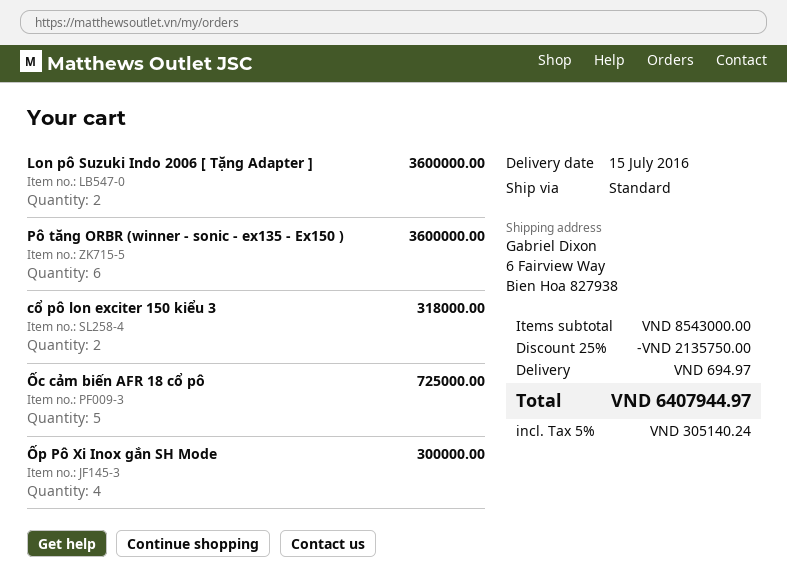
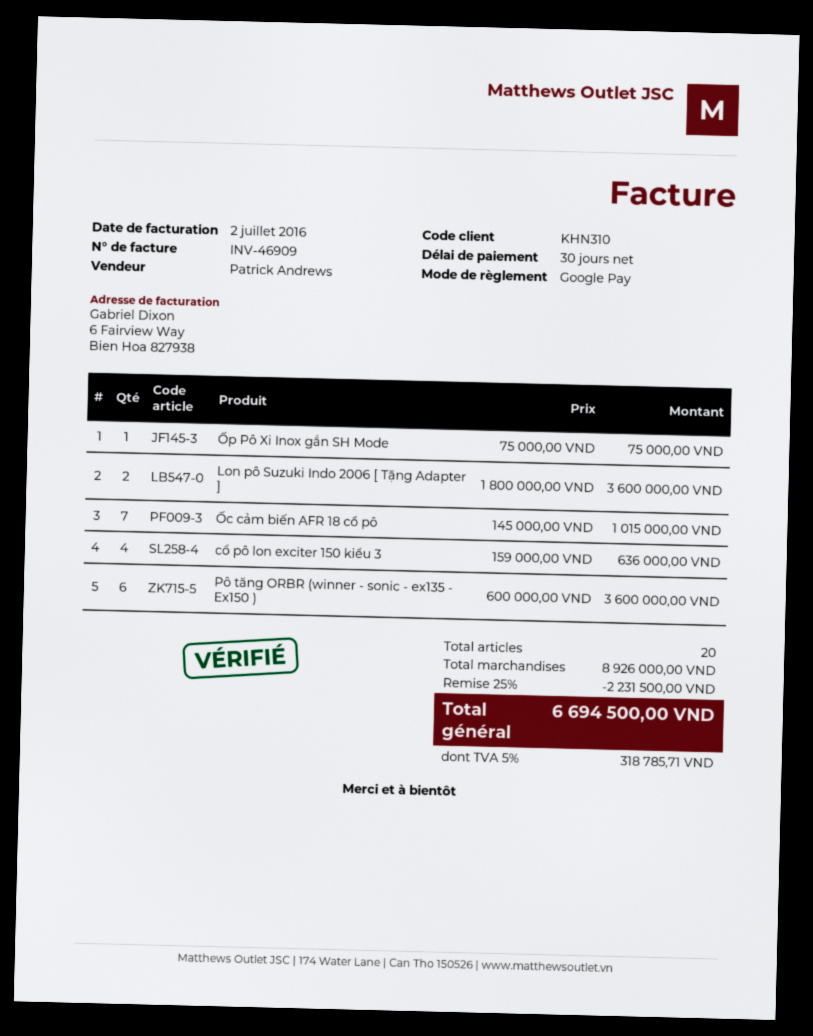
cổ pô lon exciter 150 kiểu 3: 2 for 318000.00 -> 4 for 636000.00
Ốc cảm biến AFR 18 cổ pô: 5 for 725000.00 -> 7 for 1015000.00
Ốp Pô Xi Inox gắn SH Mode: 4 for 300000.00 -> 1 for 75000.00
subtotal: 8543000.00 -> 8926000.00
discount: 25% = 2135750.00 -> 25% = 2231500.00
shipping: 694.97 -> none
tax: 5% = 305140.24 -> 5% = 318785.71
total: 6407944.97 -> 6694500.00

